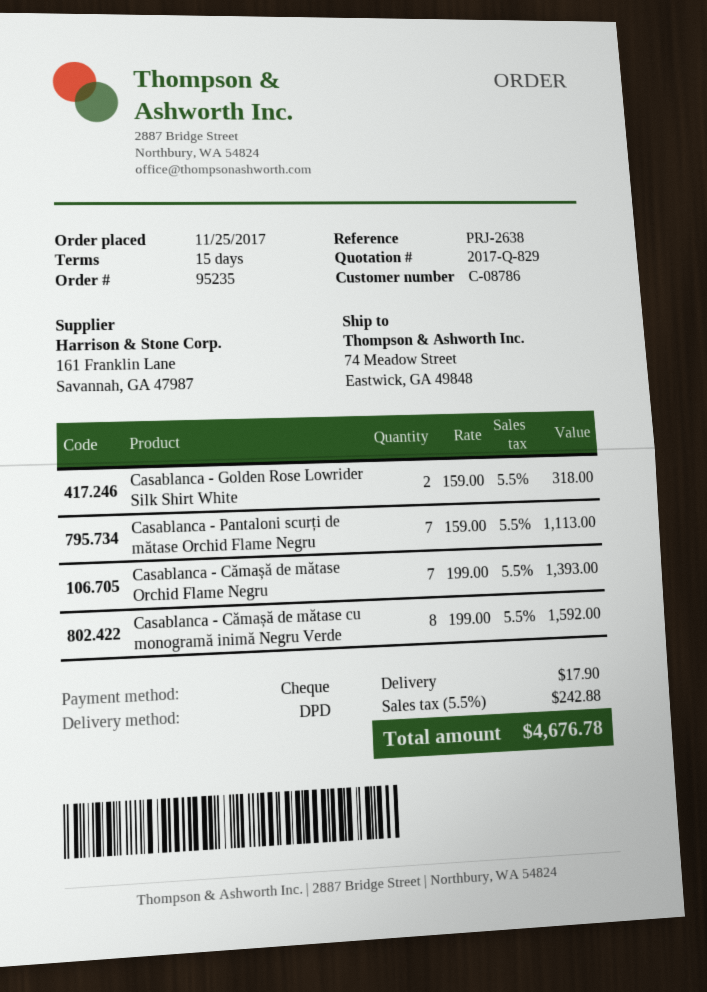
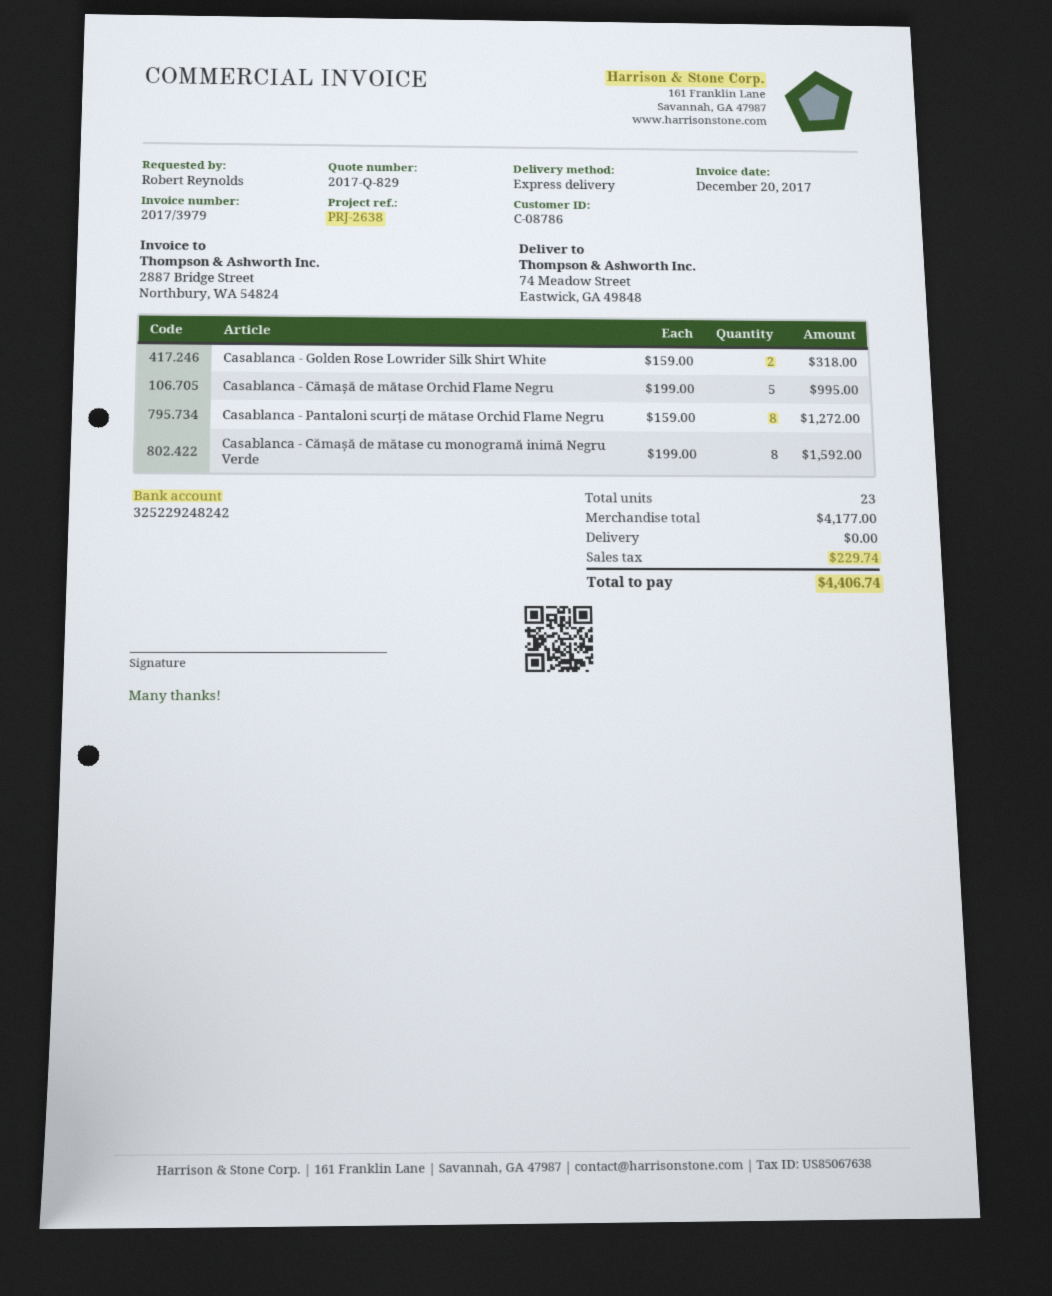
shipping method: DPD -> express
Casablanca - Pantaloni scurți de mătase Orchid Flame Negru: 7 x 159.00 = 1113.00 -> 8 x 159.00 = 1272.00
Casablanca - Cămașă de mătase Orchid Flame Negru: 7 x 199.00 = 1393.00 -> 5 x 199.00 = 995.00
shipping: 17.90 -> 0.00
tax: 242.88 -> 229.74
total: 4676.78 -> 4406.74

